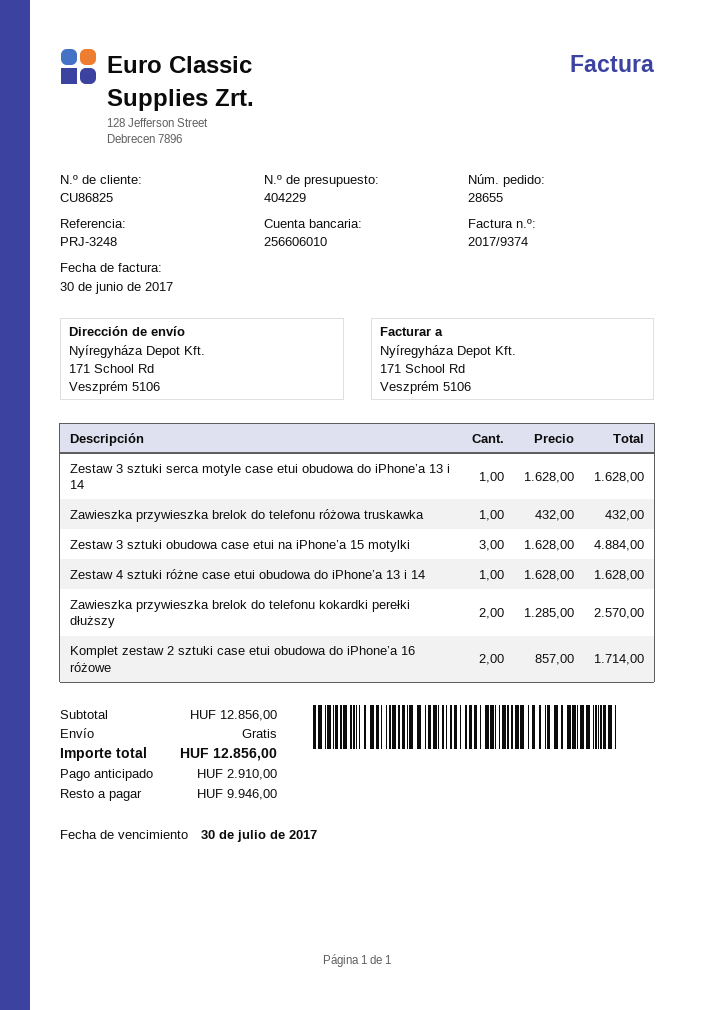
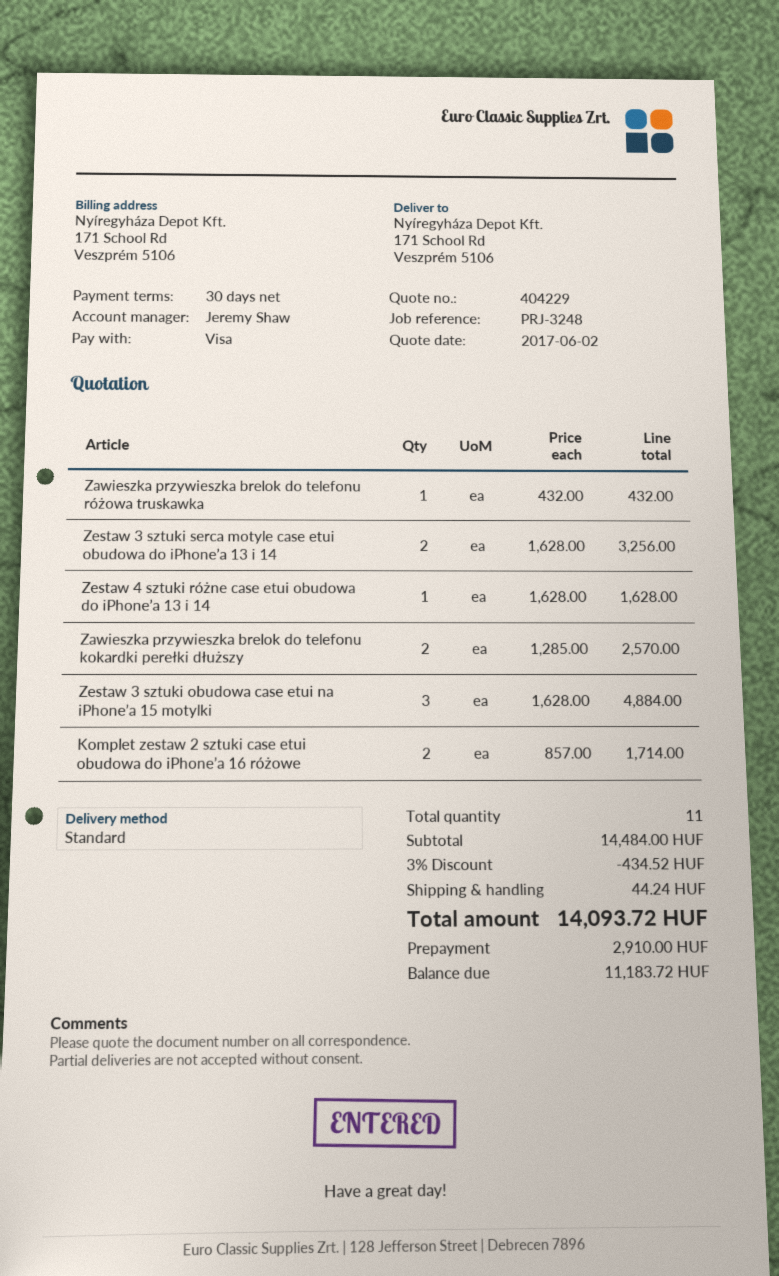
Zestaw 3 sztuki serca motyle case etui obudowa do iPhone’a 13 i 14: 1 x 1628.00 = 1628.00 -> 2 x 1628.00 = 3256.00
subtotal: 12856.00 -> 14484.00
discount: none -> 3% = 434.52
shipping: 0.00 -> 44.24
total: 12856.00 -> 14093.72
balance: 9946.00 -> 11183.72

